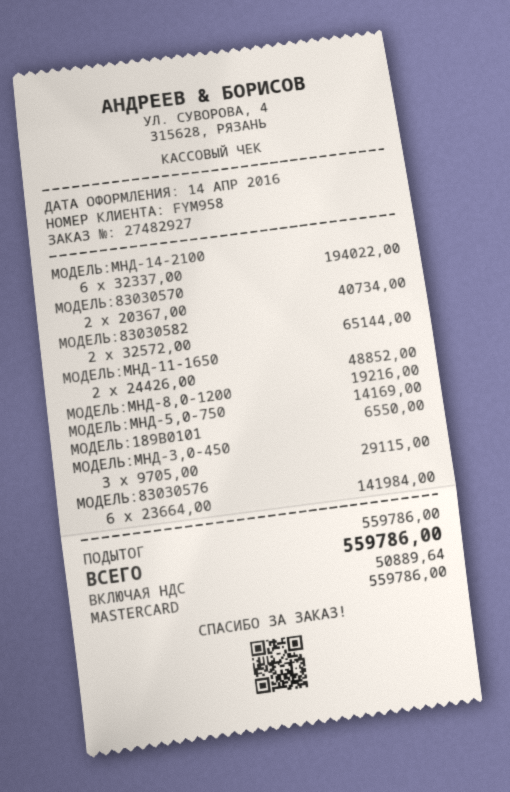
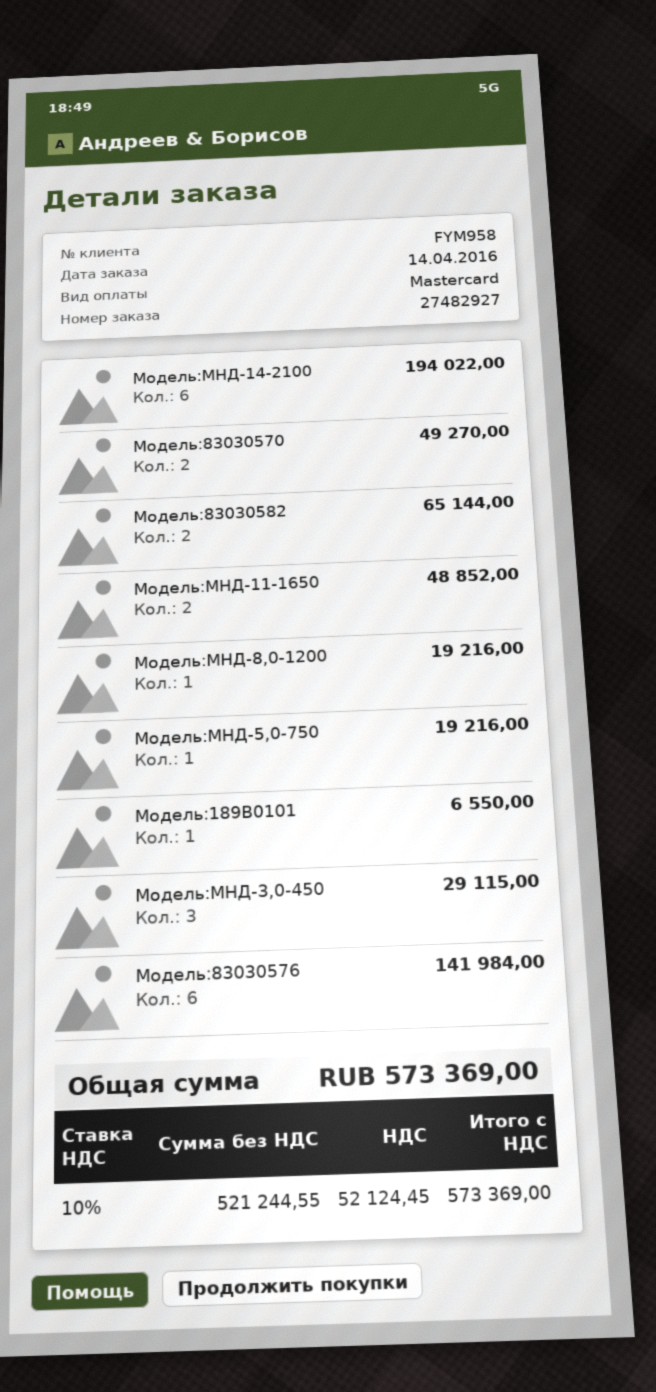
МОДЕЛЬ:83030570: 2 for 40734.00 -> 2 for 49270.00
МОДЕЛЬ:МНД-5,0-750: 1 for 14169.00 -> 1 for 19216.00
tax: 50889.64 -> 52124.45
total: 559786.00 -> 573369.00

